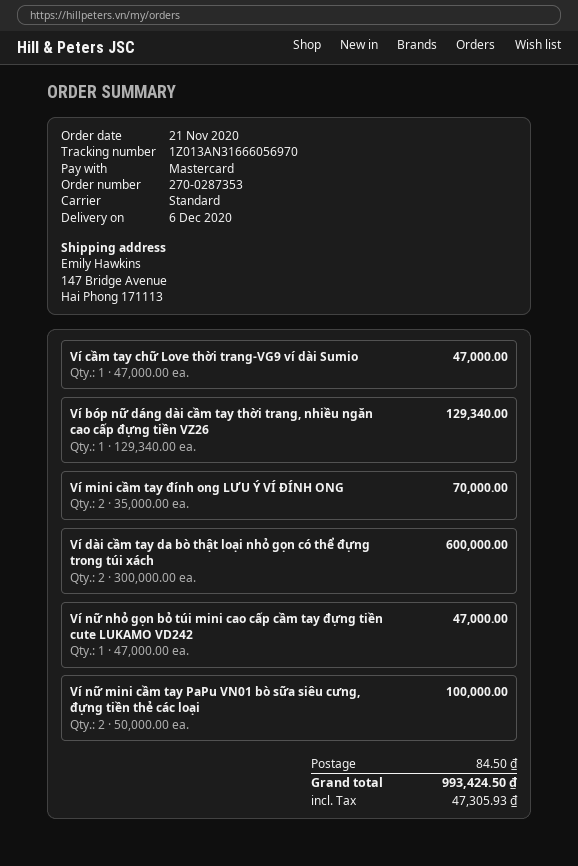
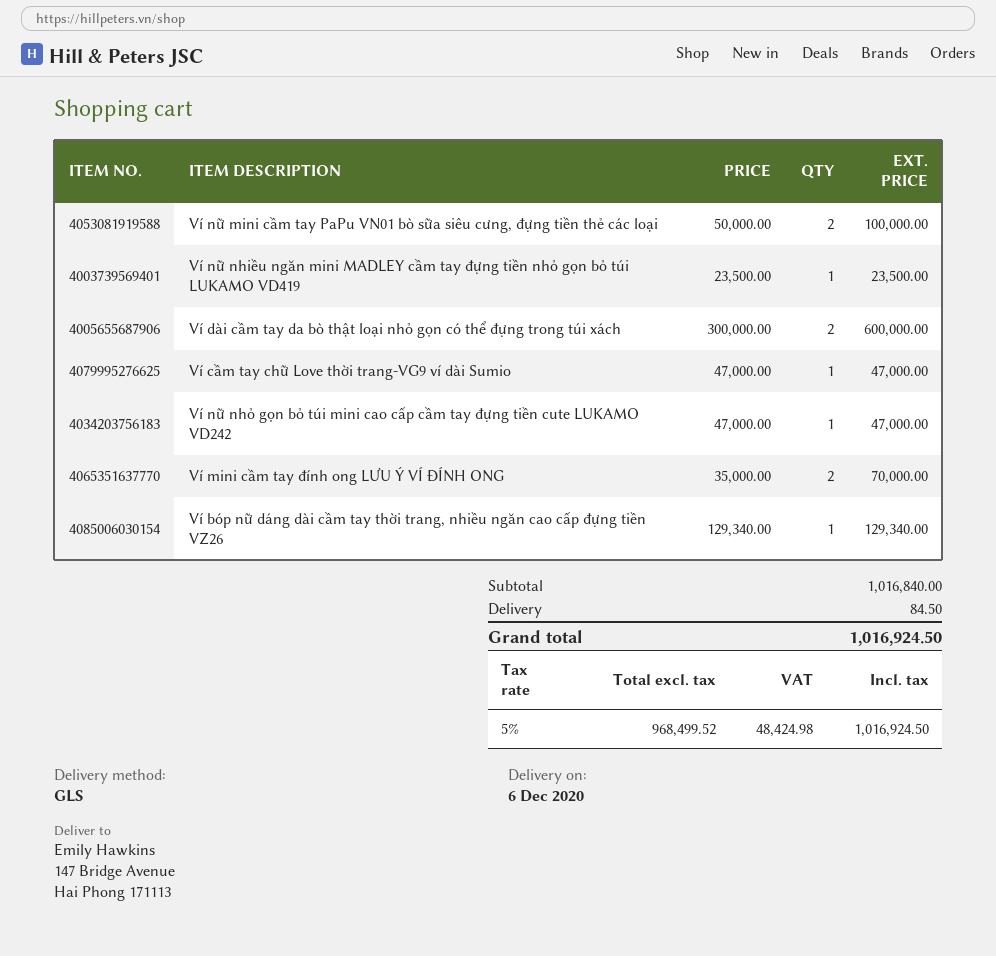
shipping method: standard -> GLS
Ví nữ nhiều ngăn mini MADLEY cầm tay đựng tiền nhỏ gọn bỏ túi LUKAMO VD419: none -> 1 x 23500.00 = 23500.00
tax: 47305.93 -> 48424.98
total: 993424.50 -> 1016924.50

